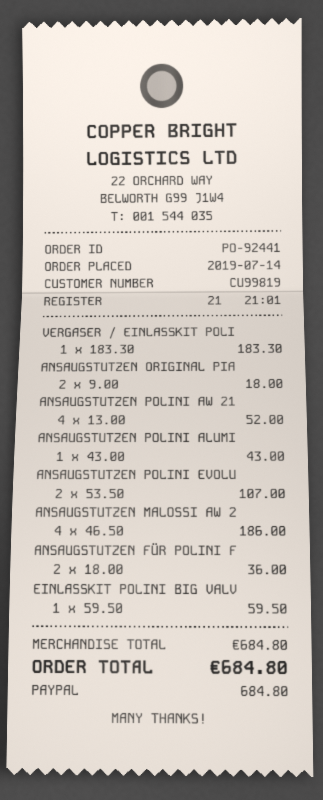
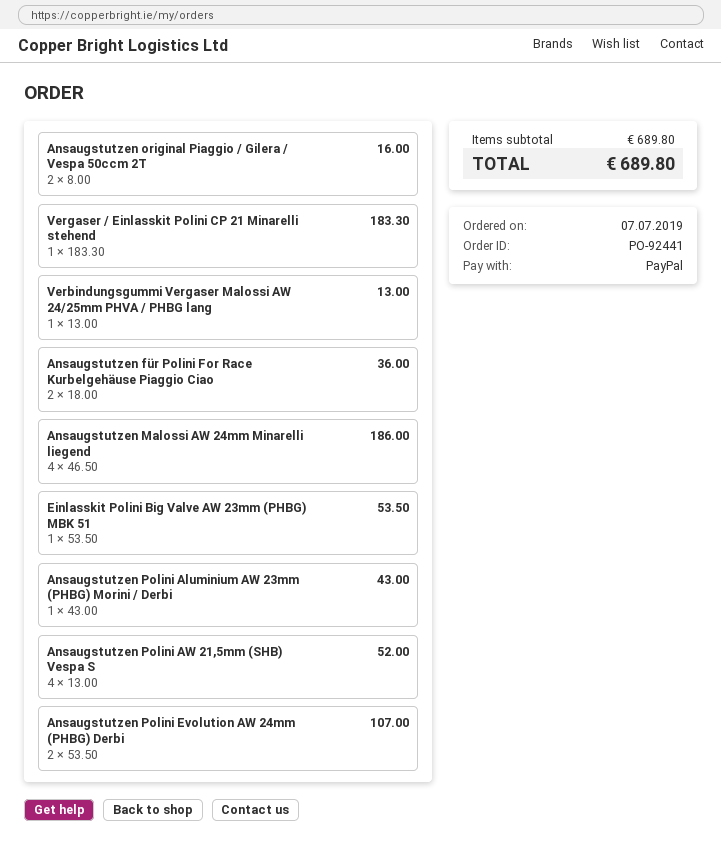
order date: 2019-07-14 -> 2019-07-07
ANSAUGSTUTZEN ORIGINAL PIA: 2 x 9.00 = 18.00 -> 2 x 8.00 = 16.00
EINLASSKIT POLINI BIG VALV: 1 x 59.50 = 59.50 -> 1 x 53.50 = 53.50
Verbindungsgummi Vergaser Malossi AW 24/25mm PHVA / PHBG lang: none -> 1 x 13.00 = 13.00
subtotal: 684.80 -> 689.80
total: 684.80 -> 689.80

